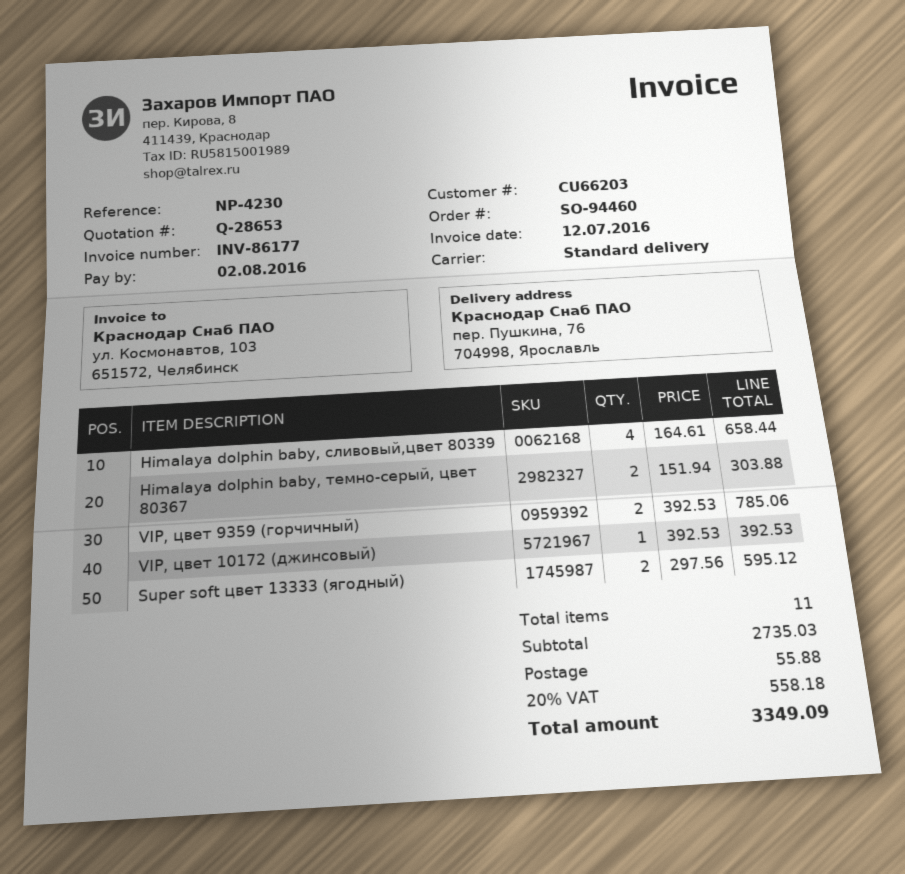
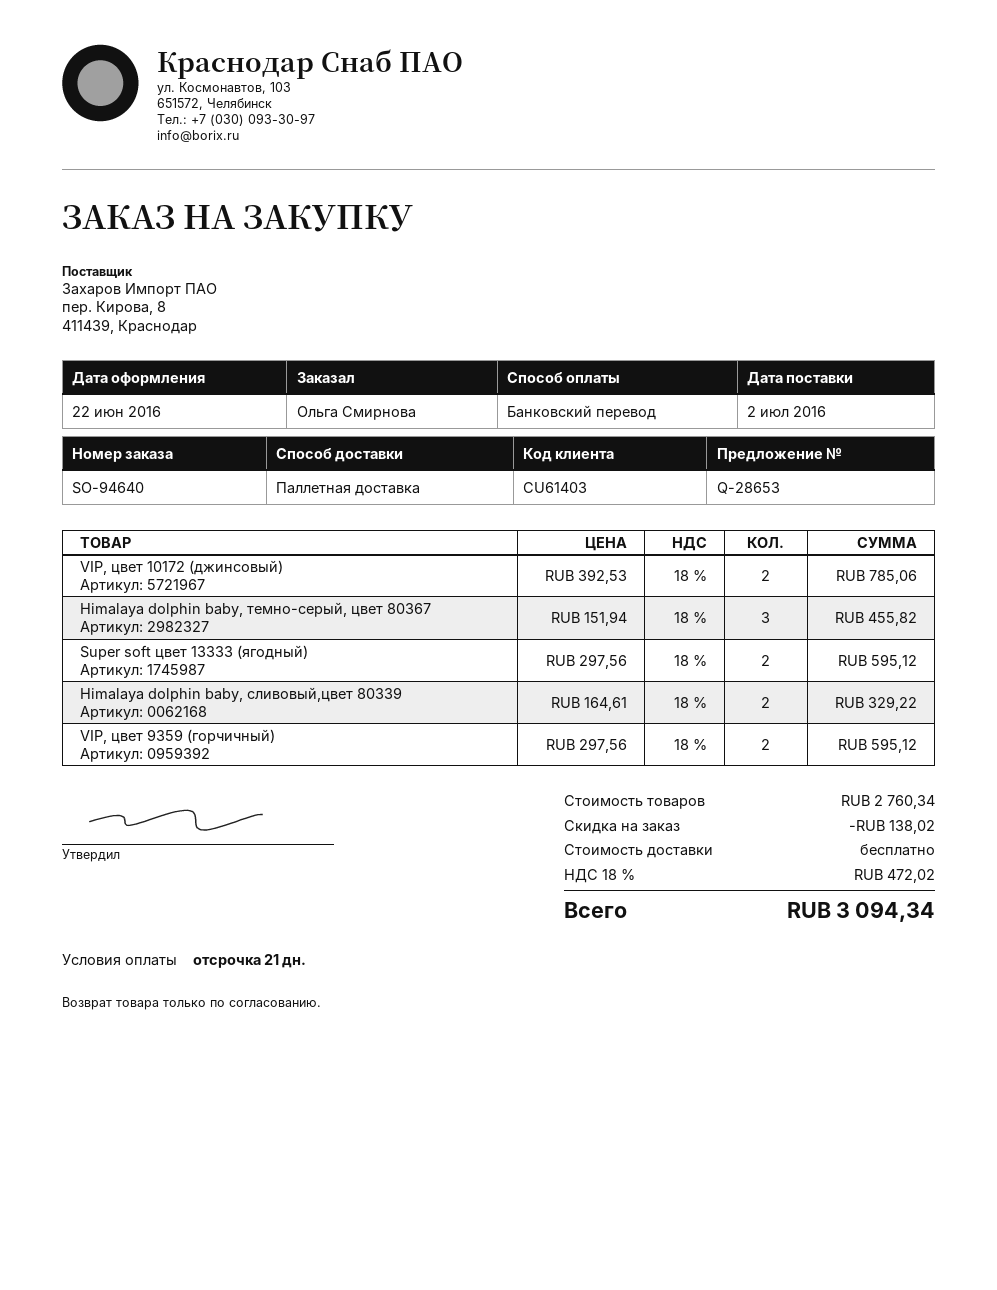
order number: SO-94460 -> SO-94640
customer number: CU66203 -> CU61403
shipping method: standard -> pallet freight
Himalaya dolphin baby, сливовый,цвет 80339: 4 x 164.61 = 658.44 -> 2 x 164.61 = 329.22
Himalaya dolphin baby, темно-серый, цвет 80367: 2 x 151.94 = 303.88 -> 3 x 151.94 = 455.82
VIP, цвет 9359 (горчичный): 2 x 392.53 = 785.06 -> 2 x 297.56 = 595.12
VIP, цвет 10172 (джинсовый): 1 x 392.53 = 392.53 -> 2 x 392.53 = 785.06
subtotal: 2735.03 -> 2760.34
discount: none -> 138.02
shipping: 55.88 -> 0.00
tax: 20% = 558.18 -> 18% = 472.02
total: 3349.09 -> 3094.34

